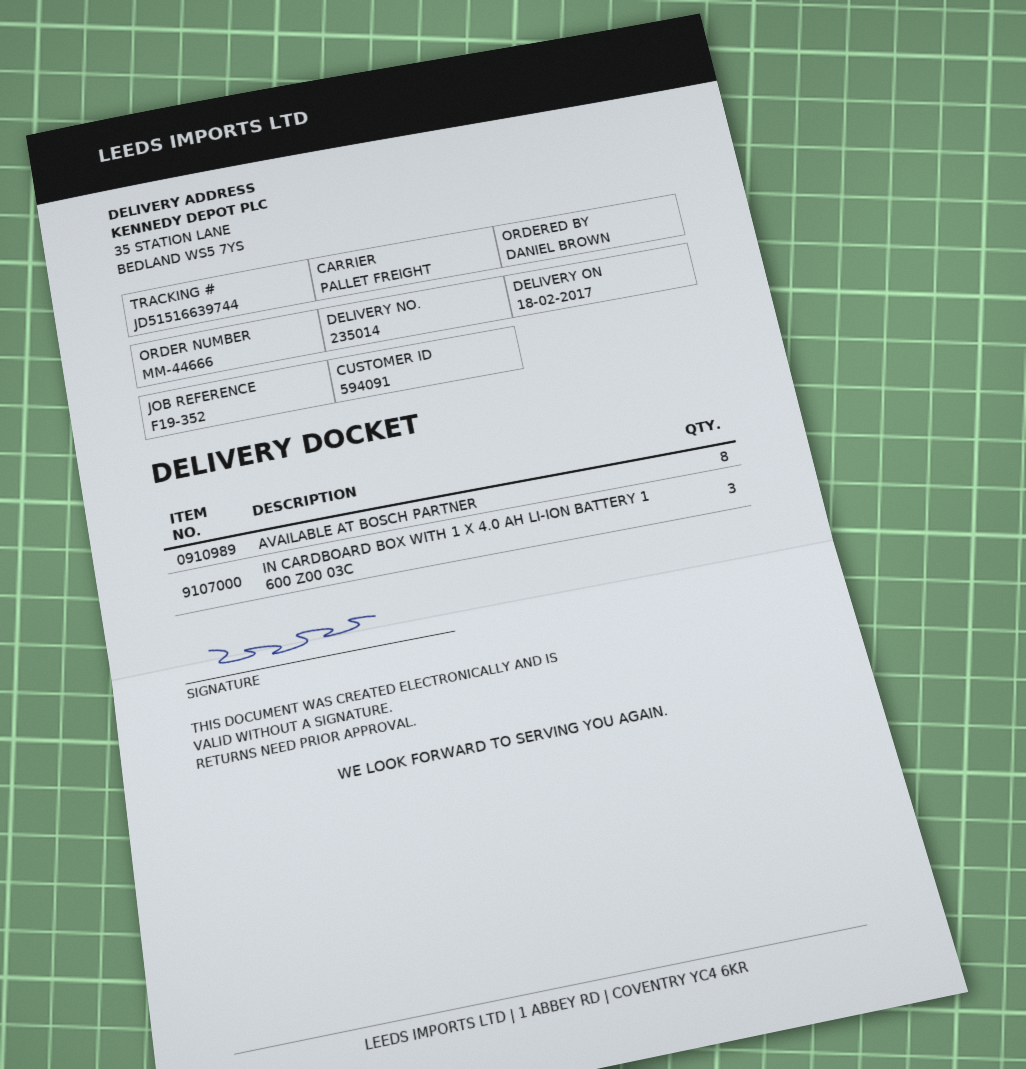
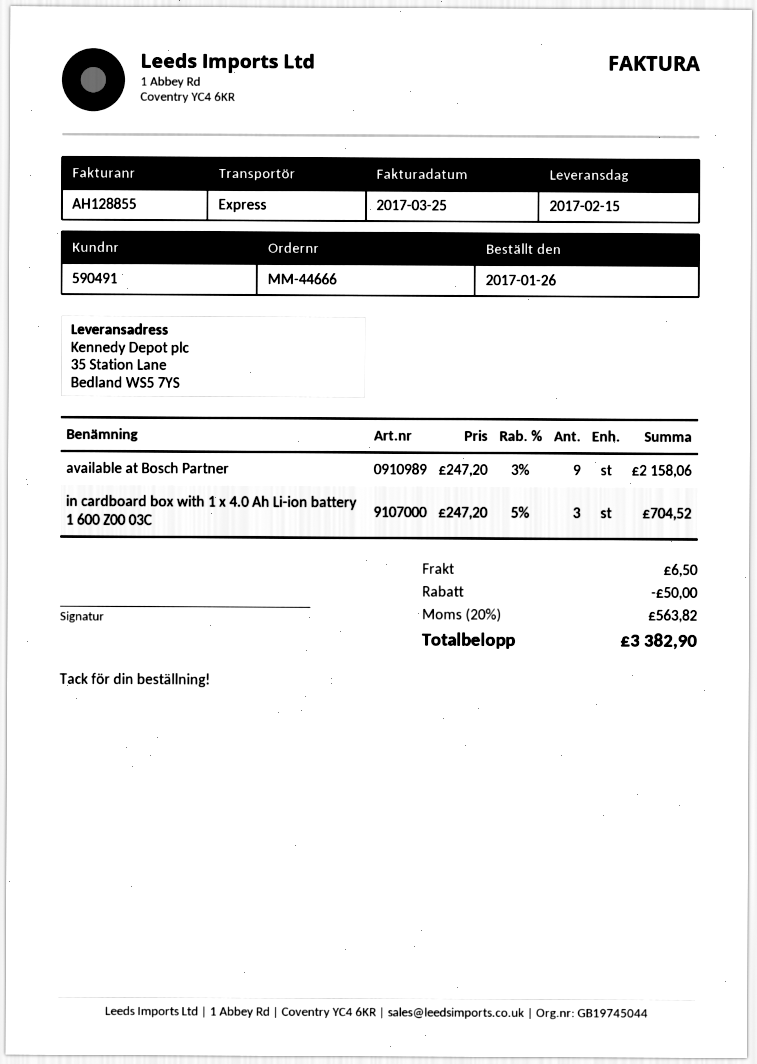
delivery date: 2017-02-18 -> 2017-02-15
customer number: 594091 -> 590491
shipping method: pallet freight -> express
AVAILABLE AT BOSCH PARTNER: 8 -> 9

